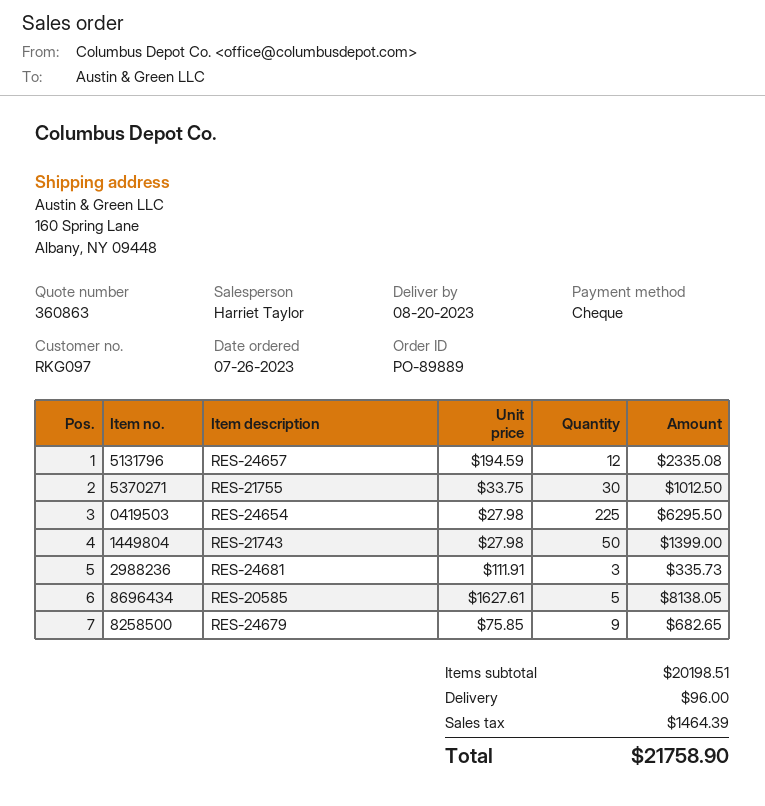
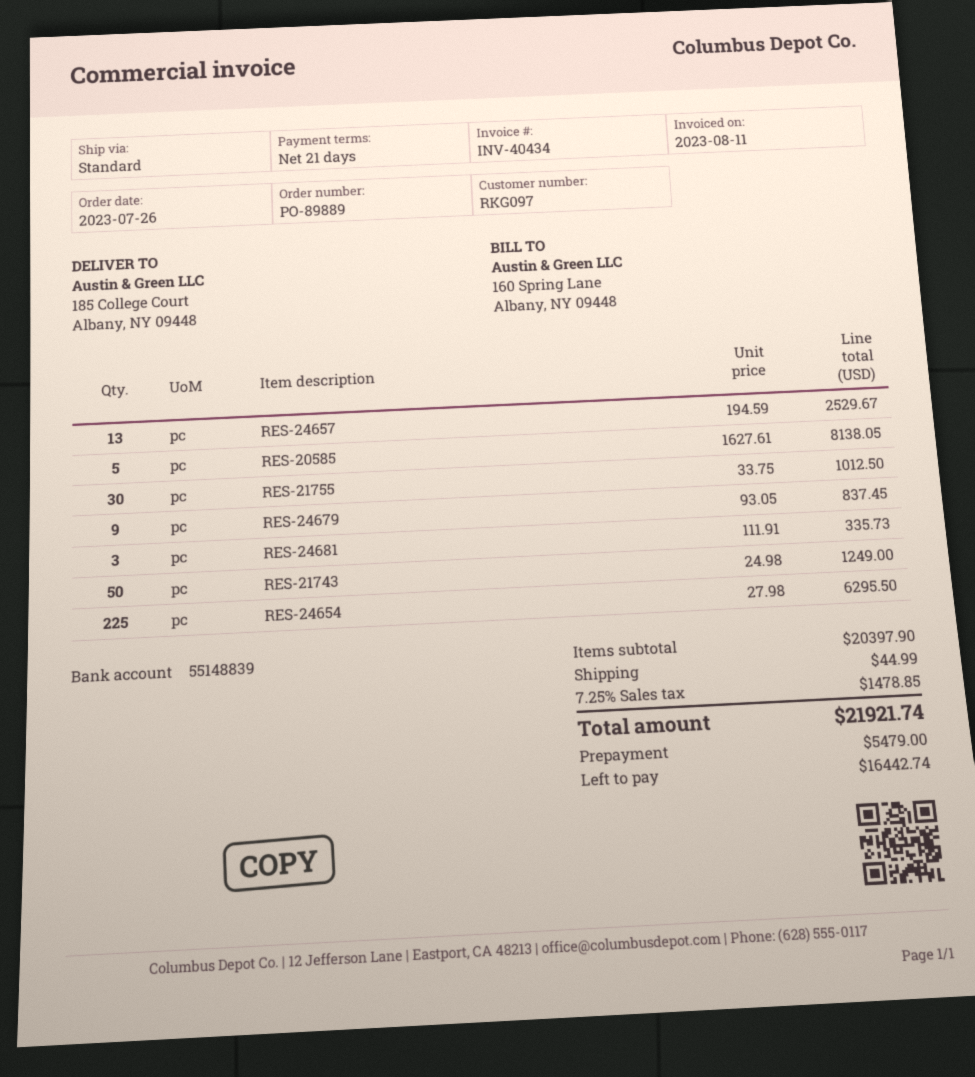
ship to: 160 Spring Lane, Albany, NY 09448 -> 185 College Court, Albany, NY 09448
RES-24657: 12 x 194.59 = 2335.08 -> 13 x 194.59 = 2529.67
RES-21743: 50 x 27.98 = 1399.00 -> 50 x 24.98 = 1249.00
RES-24679: 9 x 75.85 = 682.65 -> 9 x 93.05 = 837.45
subtotal: 20198.51 -> 20397.90
shipping: 96.00 -> 44.99
tax: 1464.39 -> 1478.85
total: 21758.90 -> 21921.74

